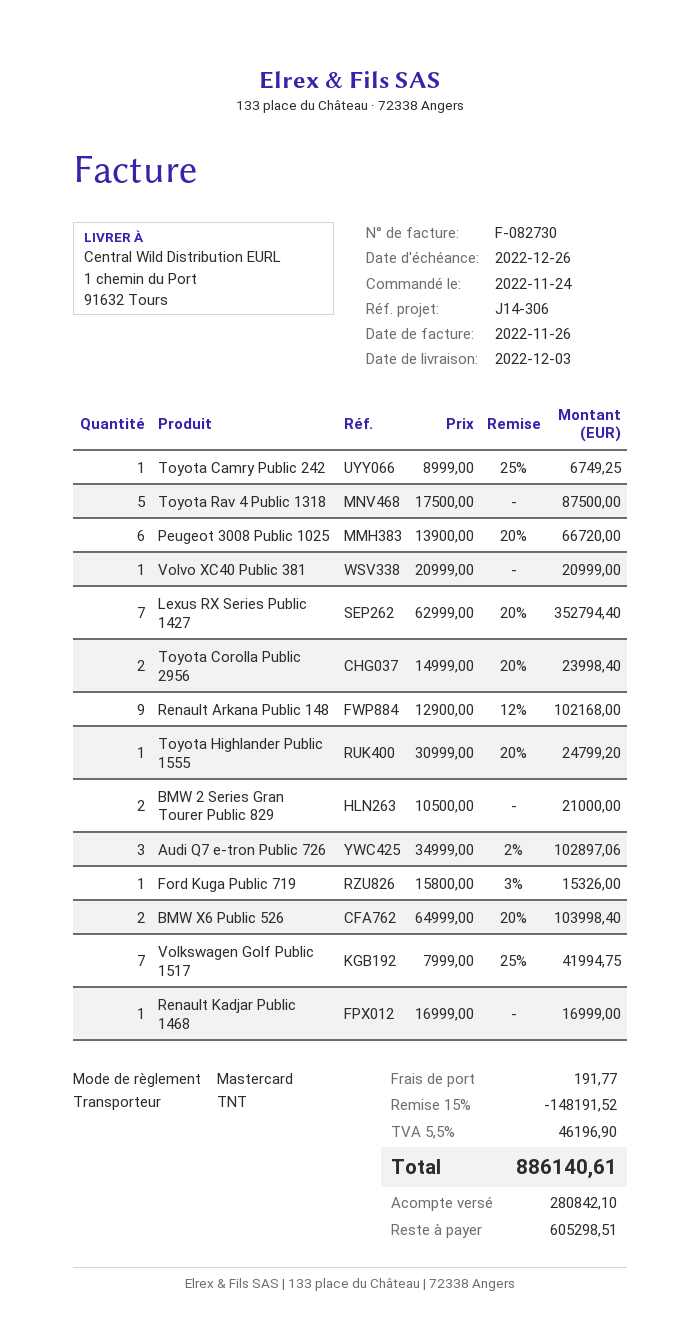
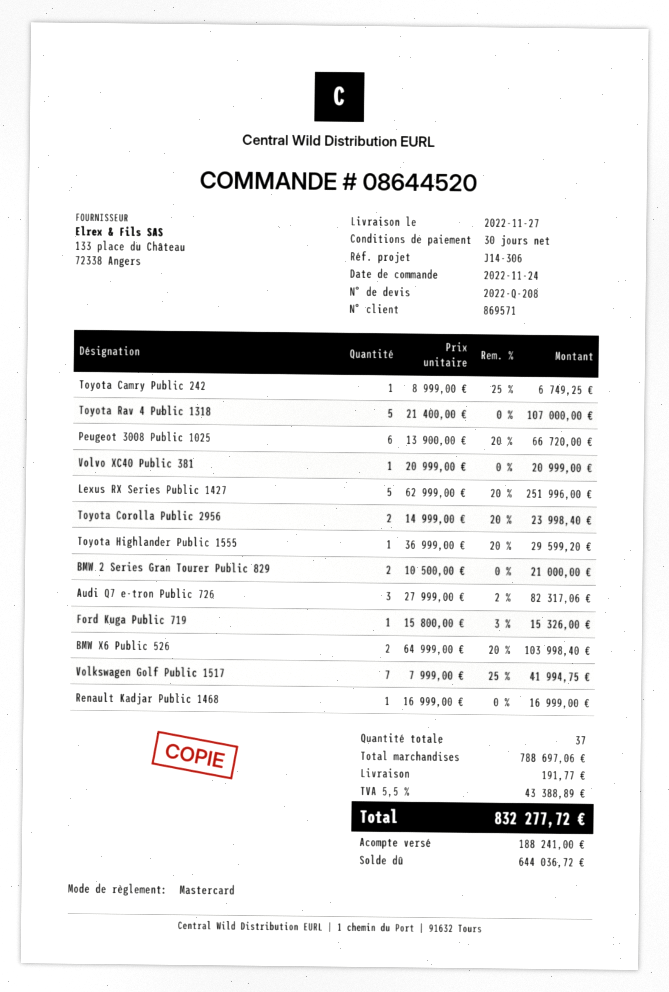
delivery date: 2022-12-03 -> 2022-11-27
Toyota Rav 4 Public 1318: 5 x 17500.00 = 87500.00 -> 5 x 21400.00 = 107000.00
Lexus RX Series Public 1427: 7 x 62999.00 - 20% = 352794.40 -> 5 x 62999.00 - 20% = 251996.00
Renault Arkana Public 148: 9 x 12900.00 - 12% = 102168.00 -> none
Toyota Highlander Public 1555: 1 x 30999.00 - 20% = 24799.20 -> 1 x 36999.00 - 20% = 29599.20
Audi Q7 e-tron Public 726: 3 x 34999.00 - 2% = 102897.06 -> 3 x 27999.00 - 2% = 82317.06
discount: 15% = 148191.52 -> none
tax: 5.5% = 46196.90 -> 5.5% = 43388.89
total: 886140.61 -> 832277.72
deposit: 280842.10 -> 188241.00
balance: 605298.51 -> 644036.72

